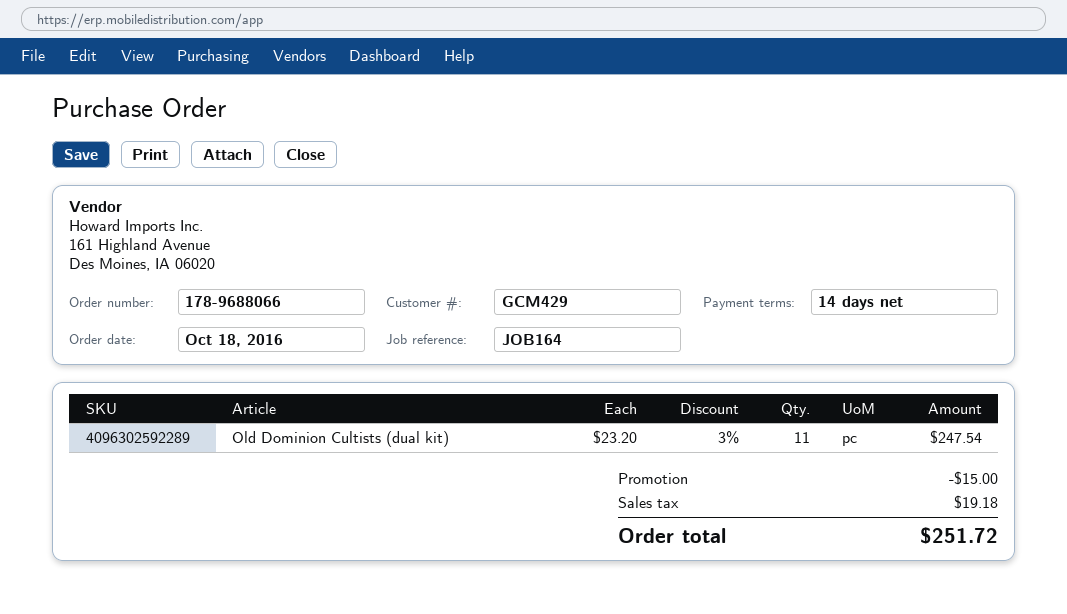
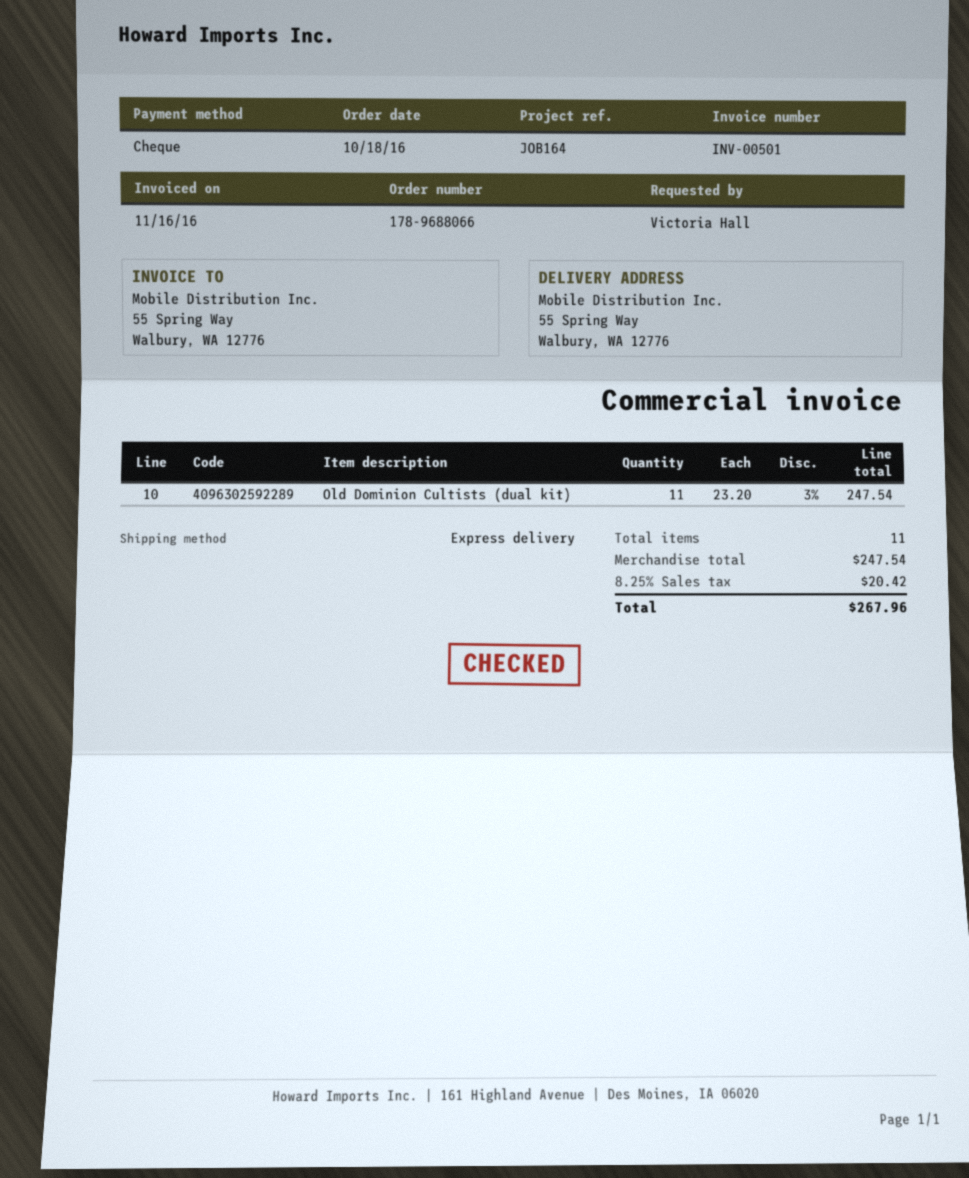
discount: 15.00 -> none
tax: 19.18 -> 20.42
total: 251.72 -> 267.96

